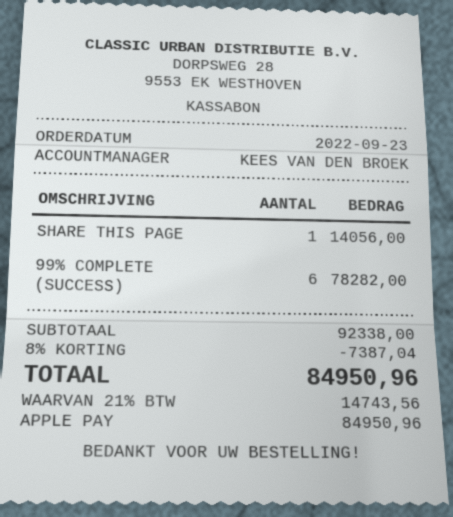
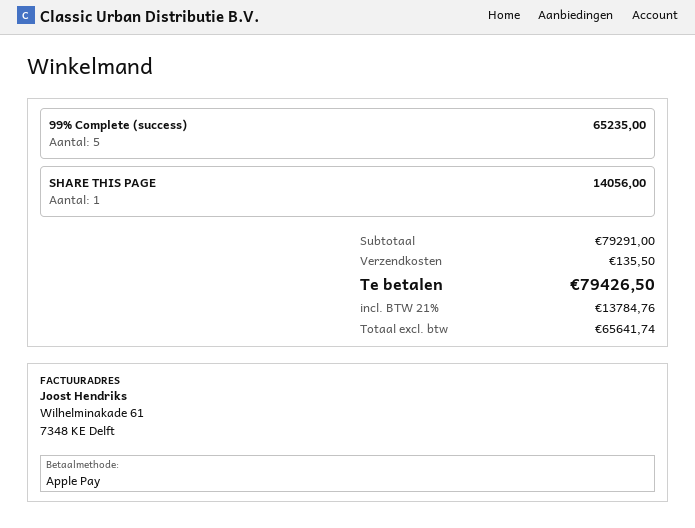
99% COMPLETE (SUCCESS): 6 for 78282.00 -> 5 for 65235.00
subtotal: 92338.00 -> 79291.00
discount: 8% = 7387.04 -> none
shipping: none -> 135.50
tax: 21% = 14743.56 -> 21% = 13784.76
total: 84950.96 -> 79426.50

